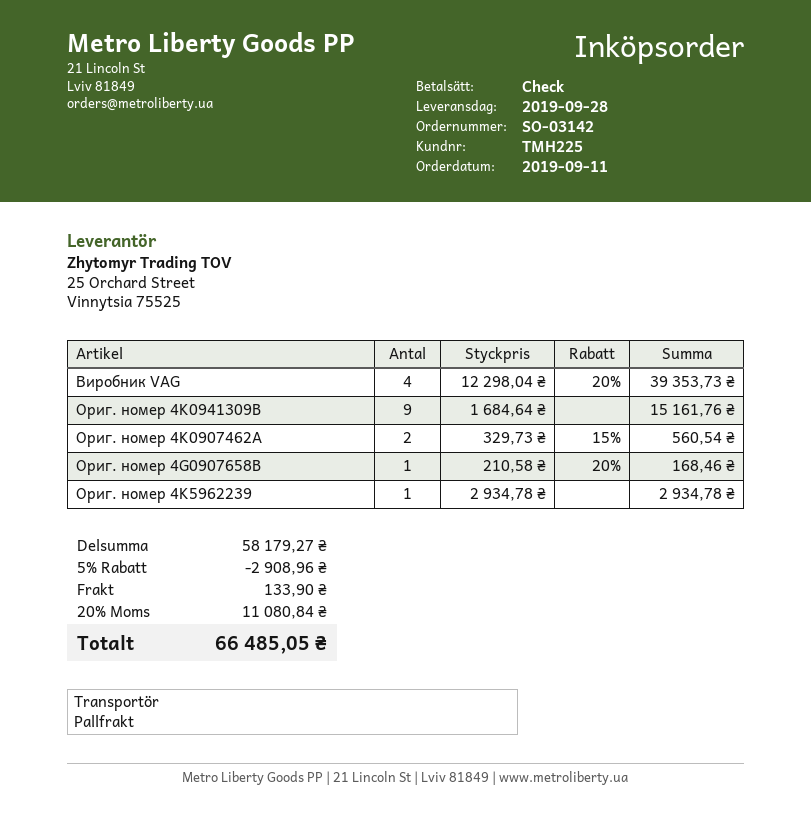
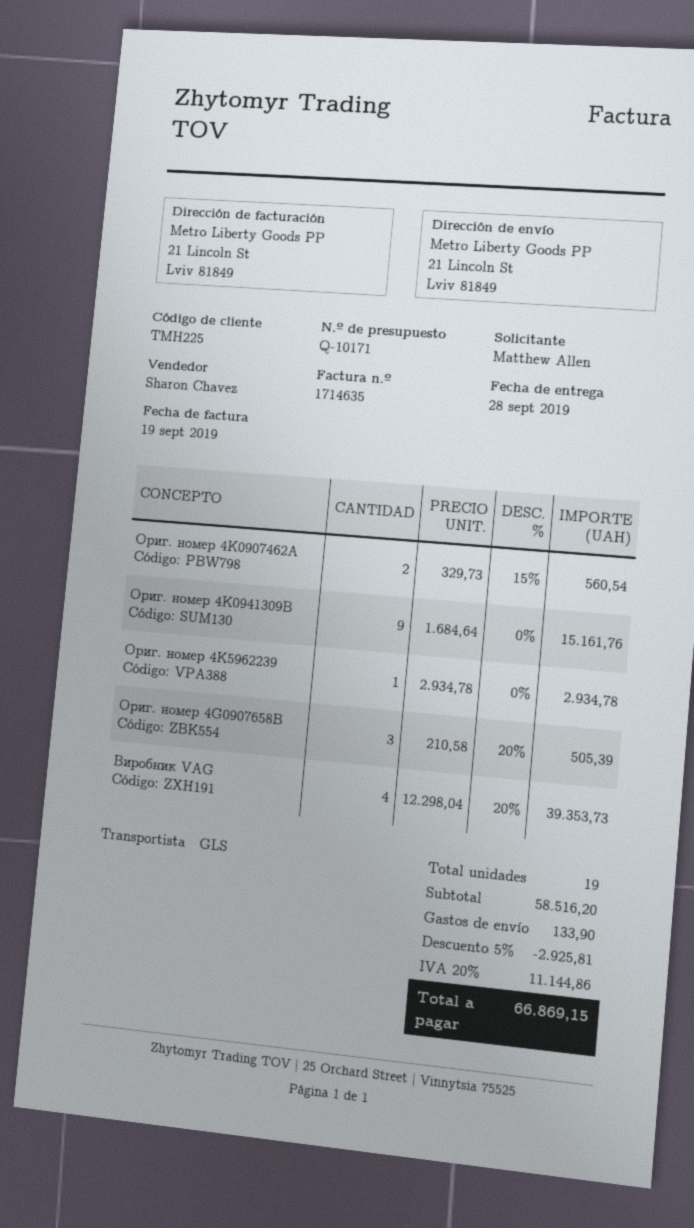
shipping method: pallet freight -> GLS
Ориг. номер 4G0907658B: 1 x 210.58 - 20% = 168.46 -> 3 x 210.58 - 20% = 505.39
subtotal: 58179.27 -> 58516.20
discount: 5% = 2908.96 -> 5% = 2925.81
tax: 20% = 11080.84 -> 20% = 11144.86
total: 66485.05 -> 66869.15

